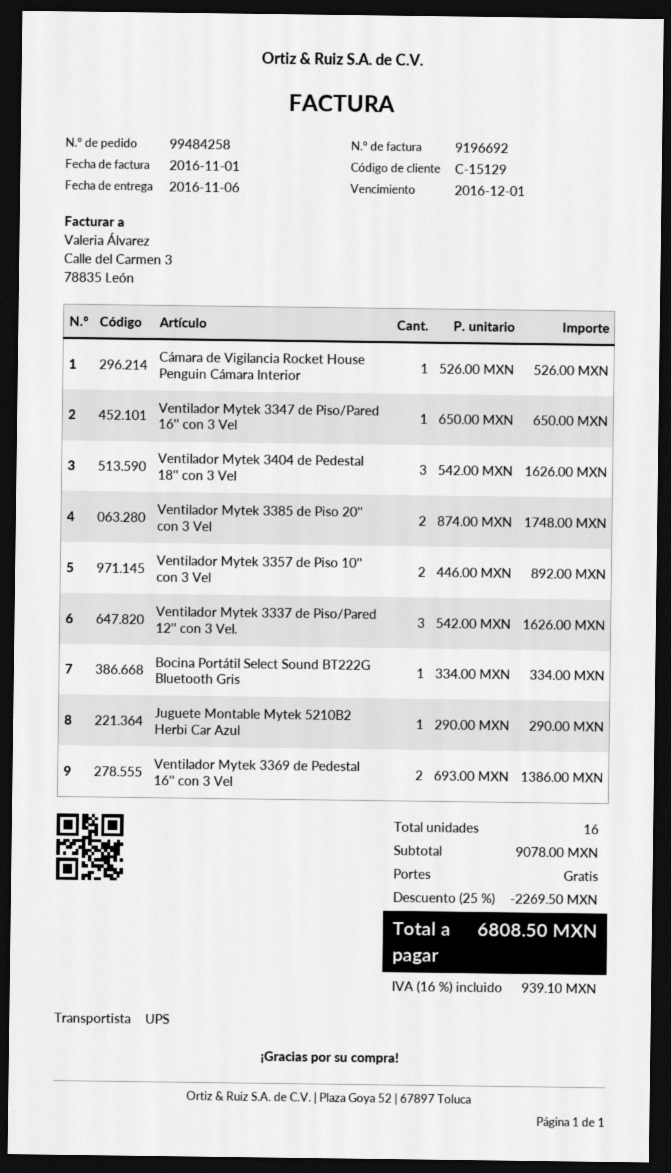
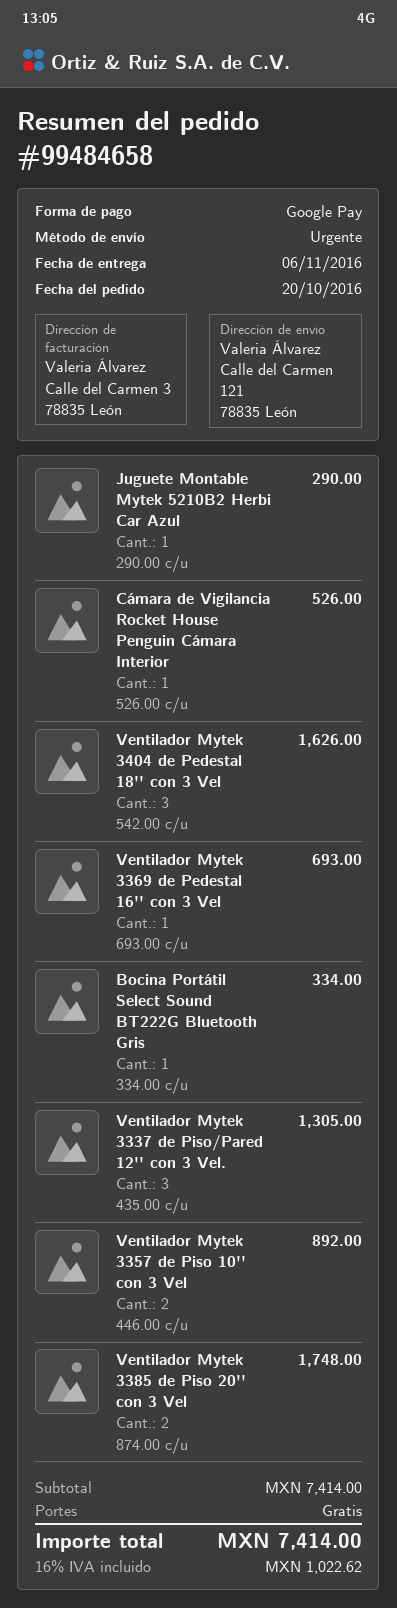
order number: 99484258 -> 99484658
shipping method: UPS -> express
Ventilador Mytek 3347 de Piso/Pared 16'' con 3 Vel: 1 x 650.00 = 650.00 -> none
Ventilador Mytek 3337 de Piso/Pared 12'' con 3 Vel.: 3 x 542.00 = 1626.00 -> 3 x 435.00 = 1305.00
Ventilador Mytek 3369 de Pedestal 16'' con 3 Vel: 2 x 693.00 = 1386.00 -> 1 x 693.00 = 693.00
subtotal: 9078.00 -> 7414.00
discount: 25% = 2269.50 -> none
tax: 16% = 939.10 -> 16% = 1022.62
total: 6808.50 -> 7414.00

